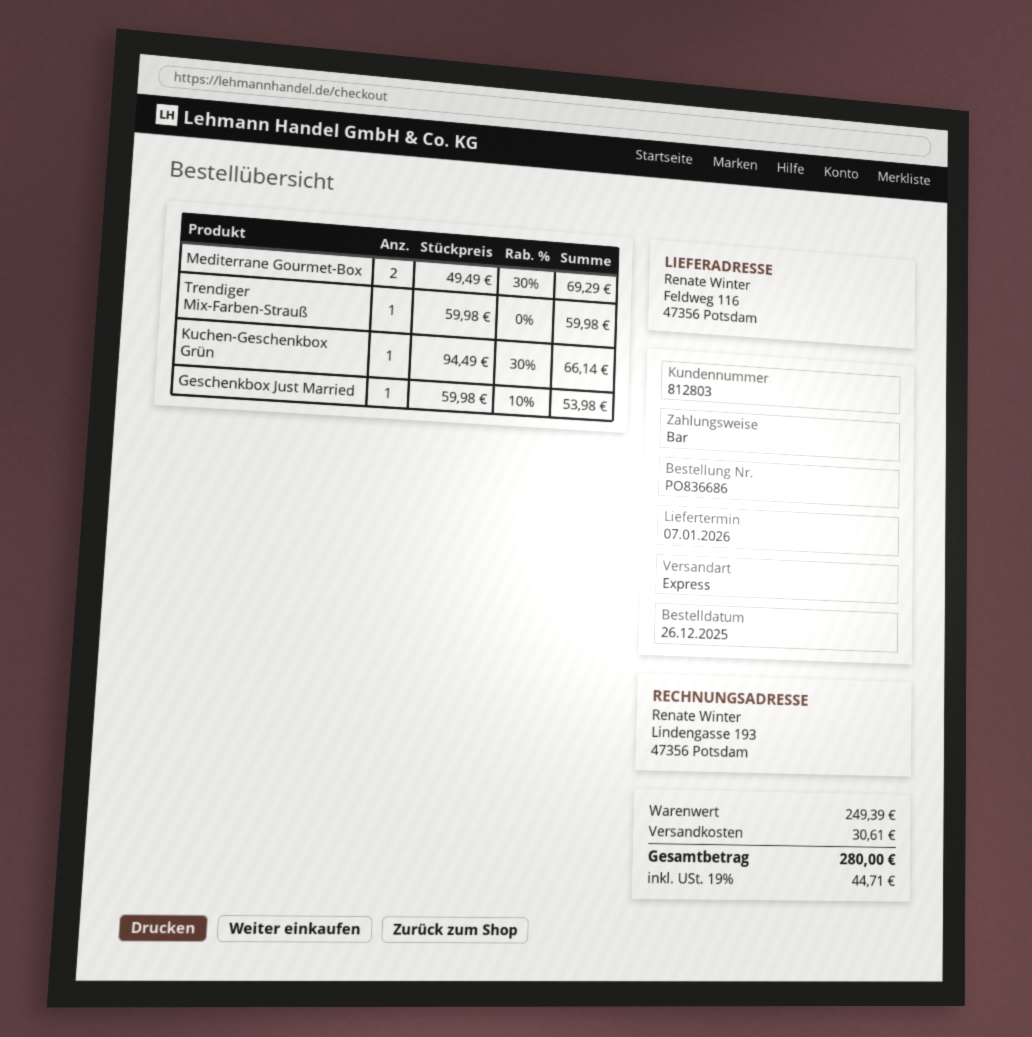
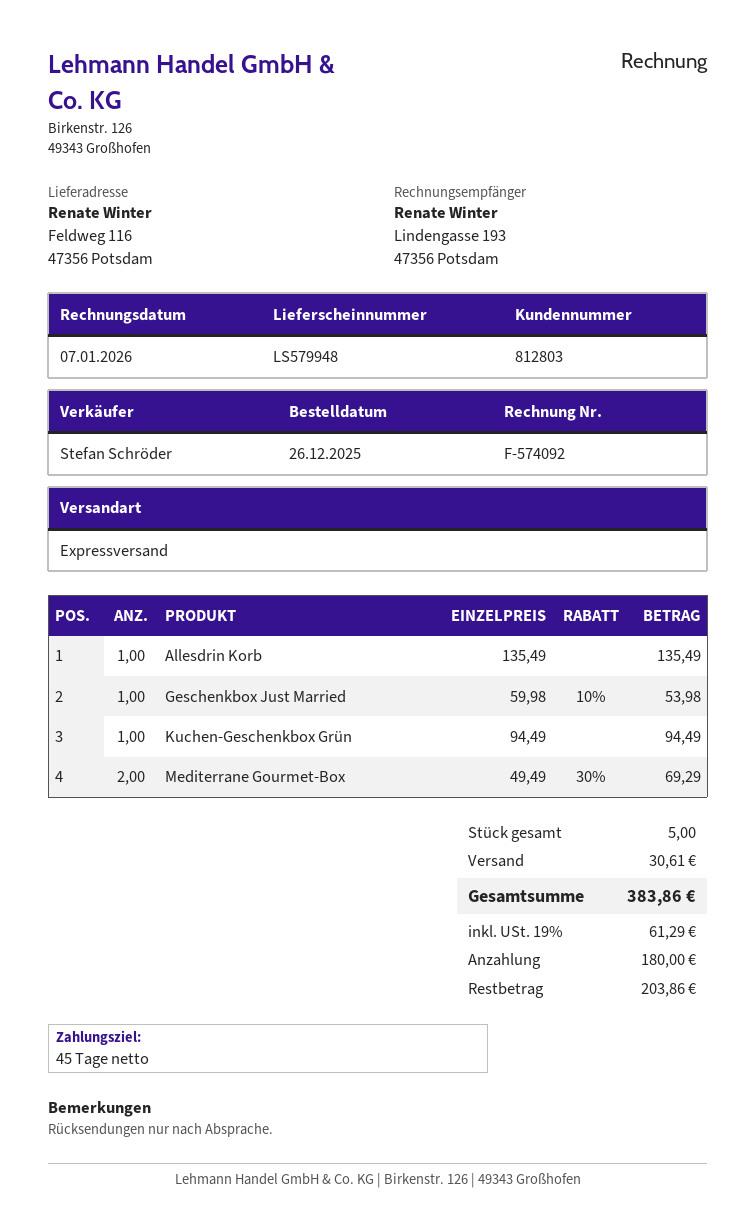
Trendiger Mix-Farben-Strauß: 1 x 59.98 = 59.98 -> none
Kuchen-Geschenkbox Grün: 1 x 94.49 - 30% = 66.14 -> 1 x 94.49 = 94.49
Allesdrin Korb: none -> 1 x 135.49 = 135.49
tax: 19% = 44.71 -> 19% = 61.29
total: 280.00 -> 383.86

